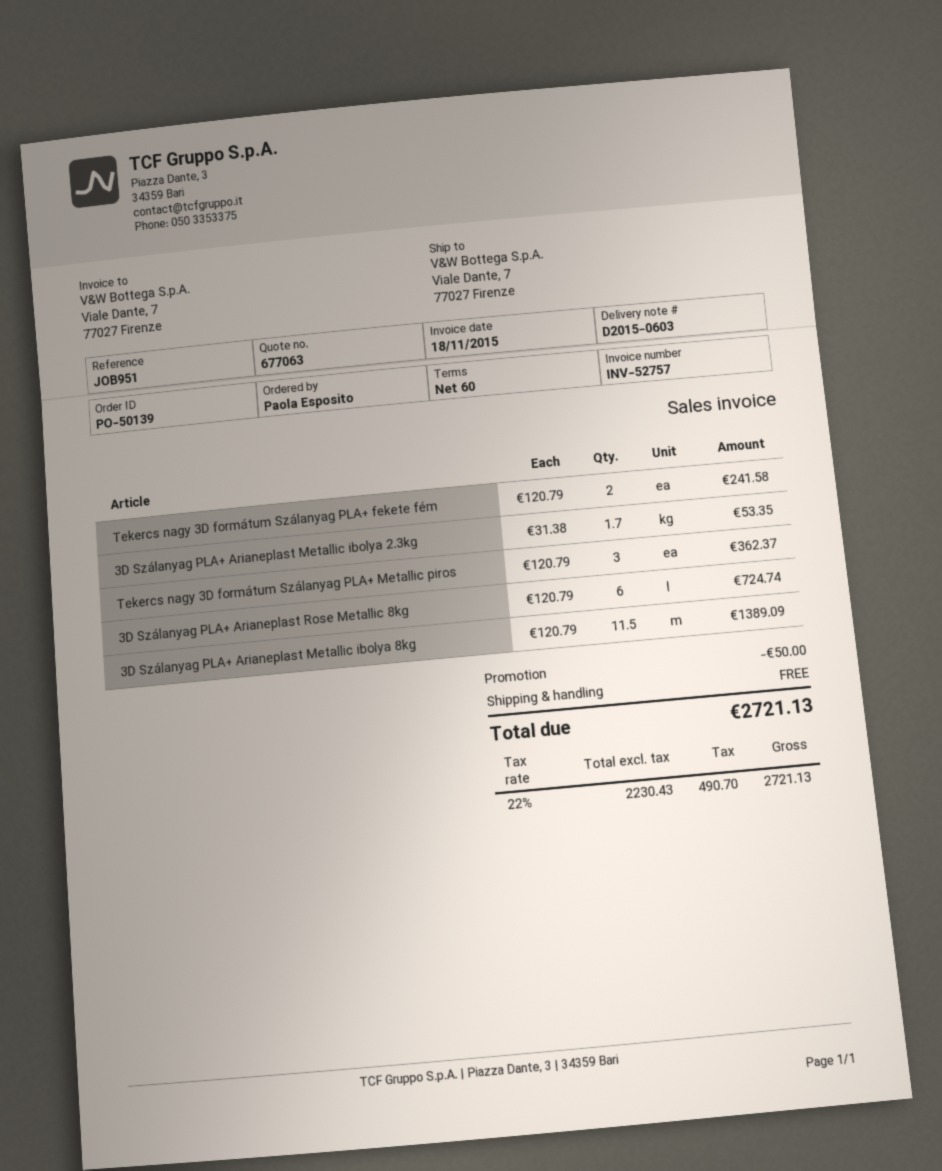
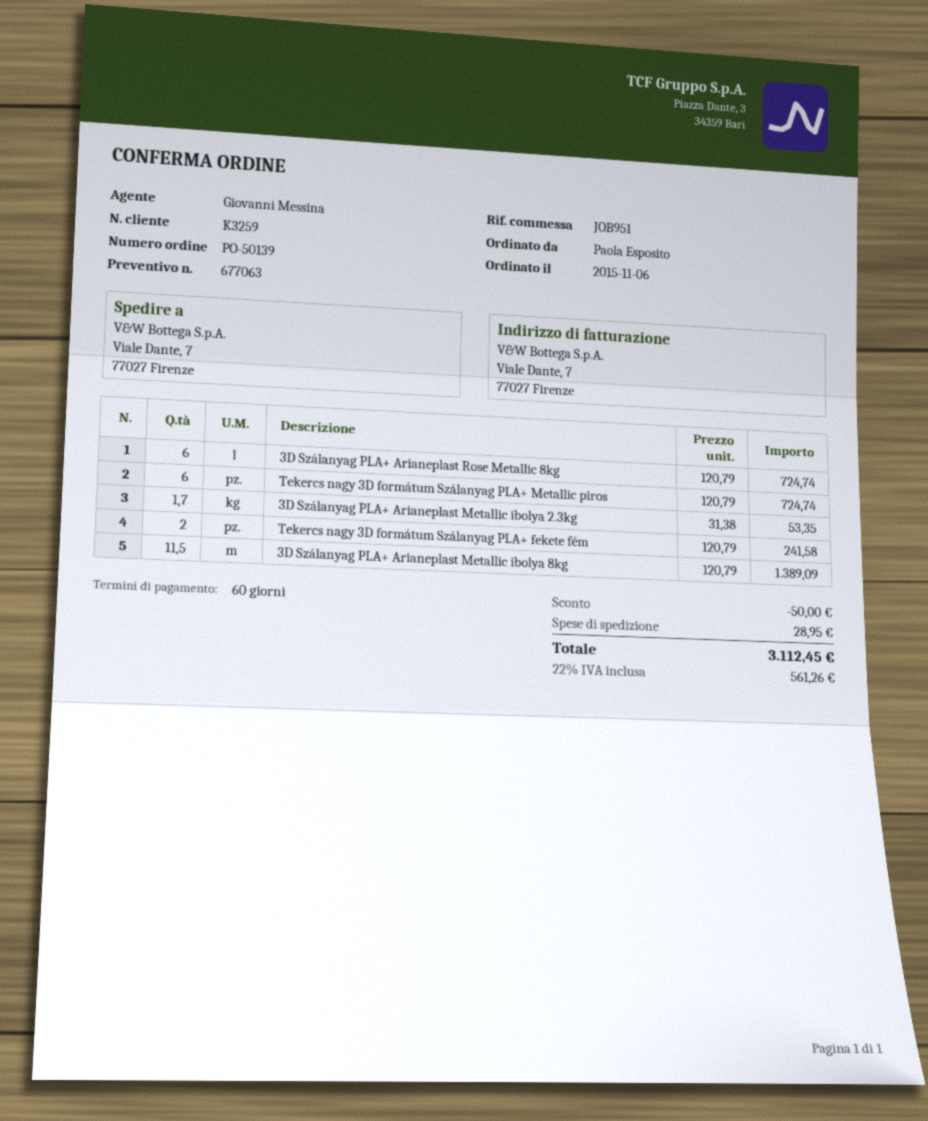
Tekercs nagy 3D formátum Szálanyag PLA+ Metallic piros: 3 x 120.79 = 362.37 -> 6 x 120.79 = 724.74
shipping: 0.00 -> 28.95
tax: 22% = 490.70 -> 22% = 561.26
total: 2721.13 -> 3112.45

